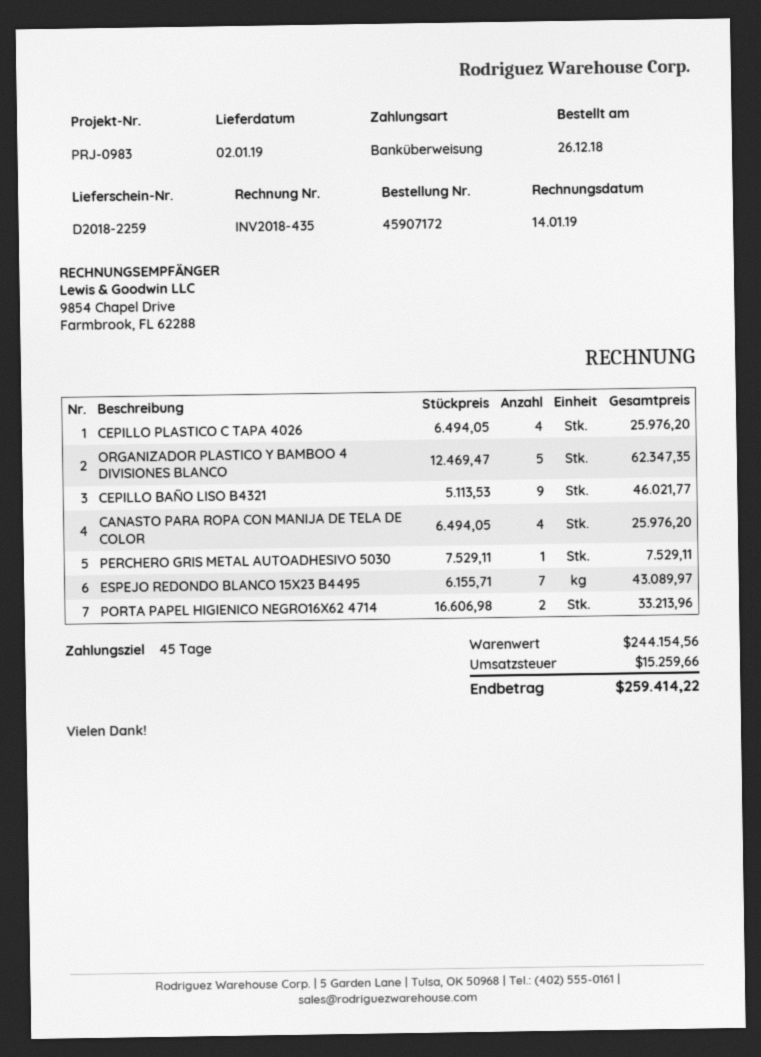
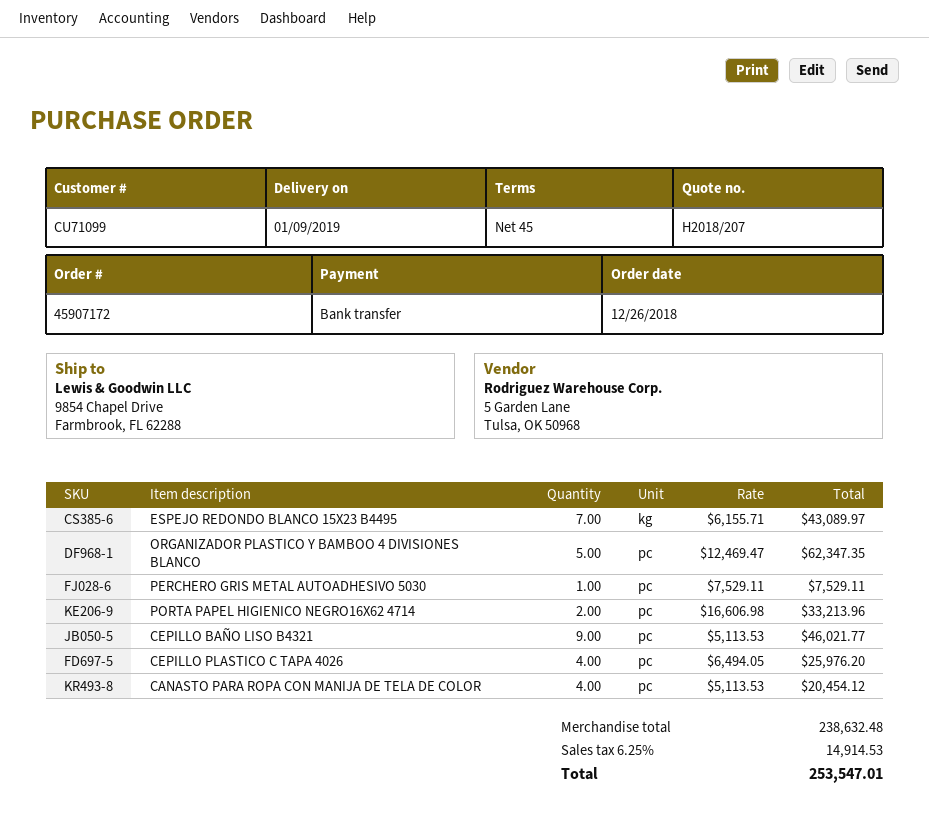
delivery date: 2019-01-02 -> 2019-01-09
CANASTO PARA ROPA CON MANIJA DE TELA DE COLOR: 4 x 6494.05 = 25976.20 -> 4 x 5113.53 = 20454.12
subtotal: 244154.56 -> 238632.48
tax: 15259.66 -> 14914.53
total: 259414.22 -> 253547.01

